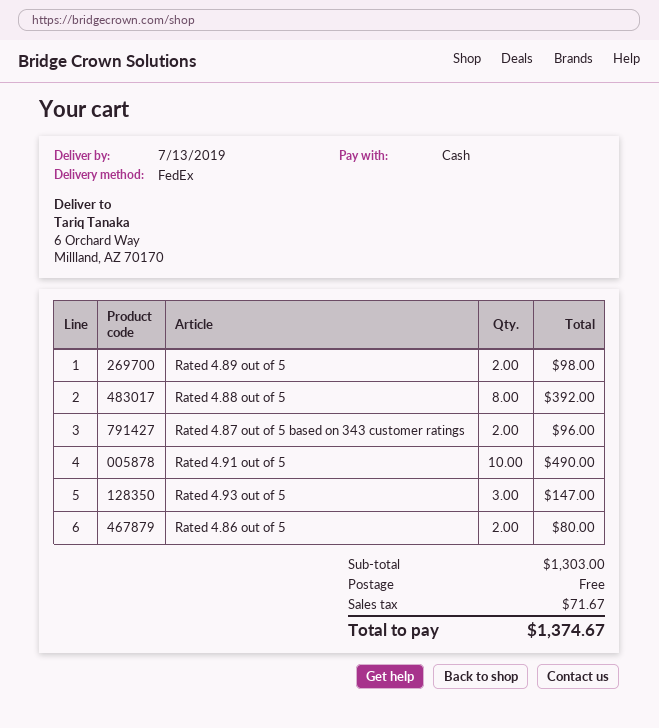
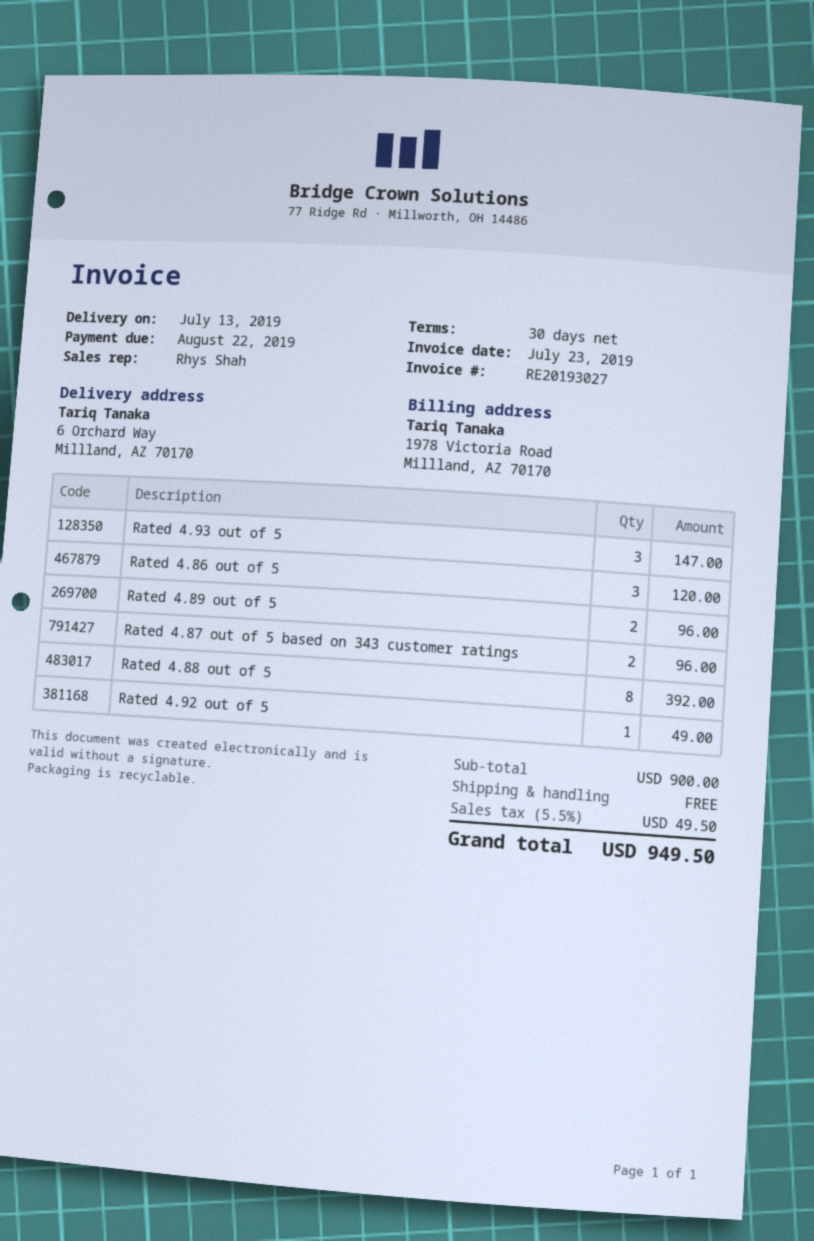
Rated 4.89 out of 5: 2 for 98.00 -> 2 for 96.00
Rated 4.91 out of 5: 10 for 490.00 -> none
Rated 4.86 out of 5: 2 for 80.00 -> 3 for 120.00
Rated 4.92 out of 5: none -> 1 for 49.00
subtotal: 1303.00 -> 900.00
tax: 71.67 -> 49.50
total: 1374.67 -> 949.50

